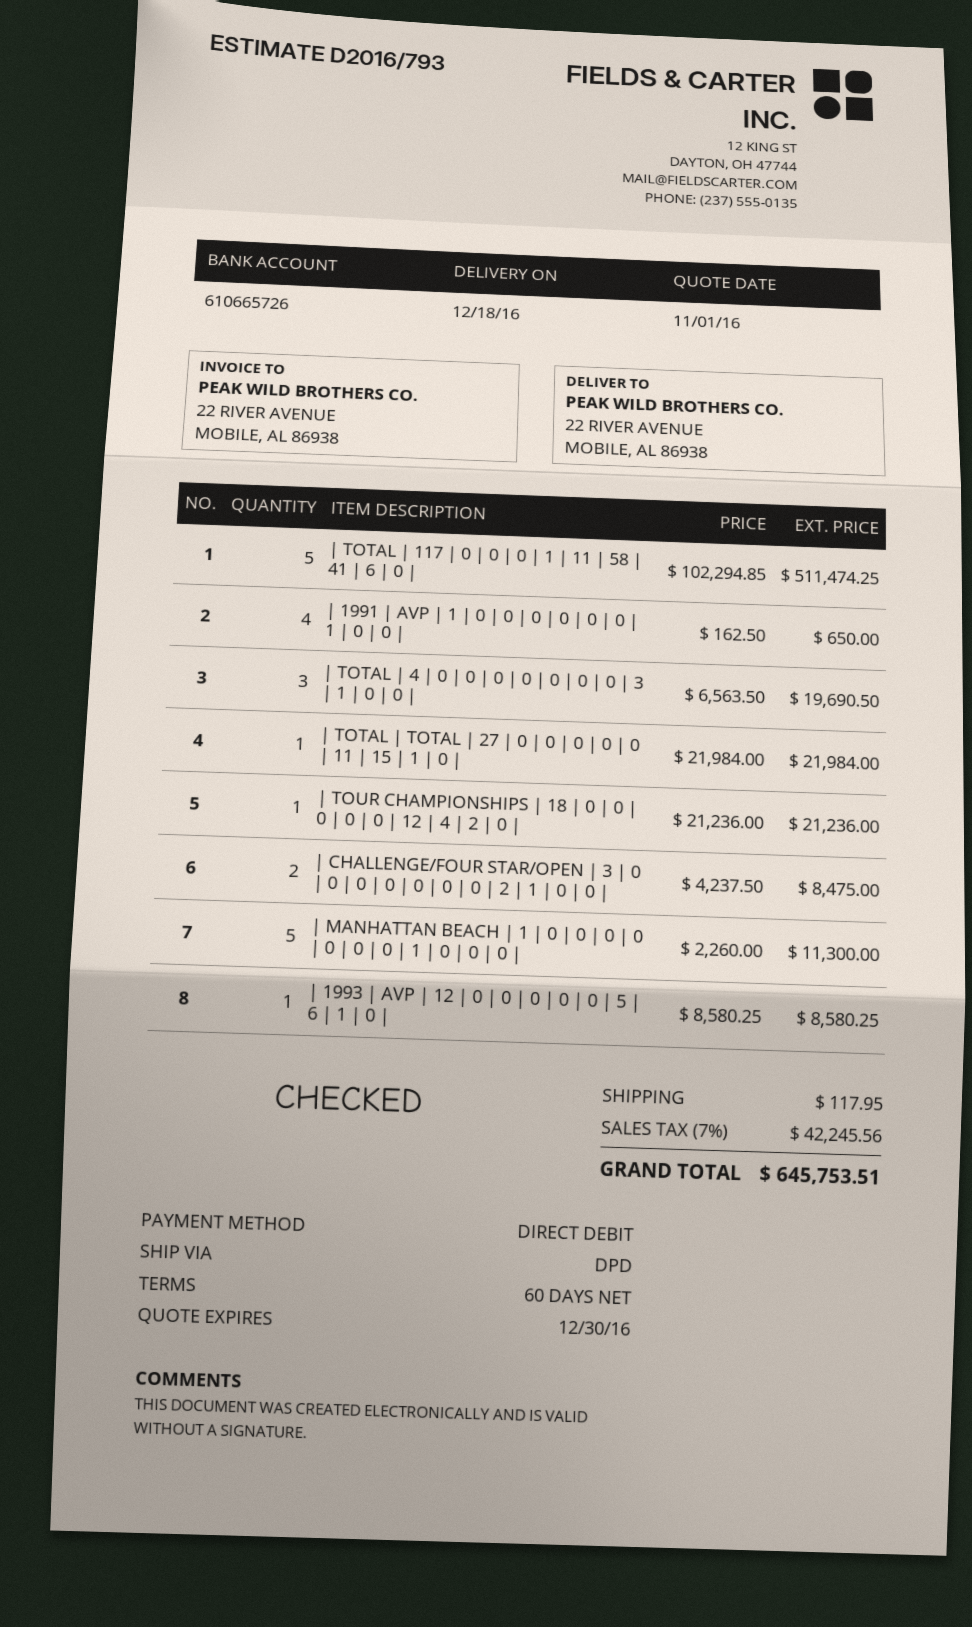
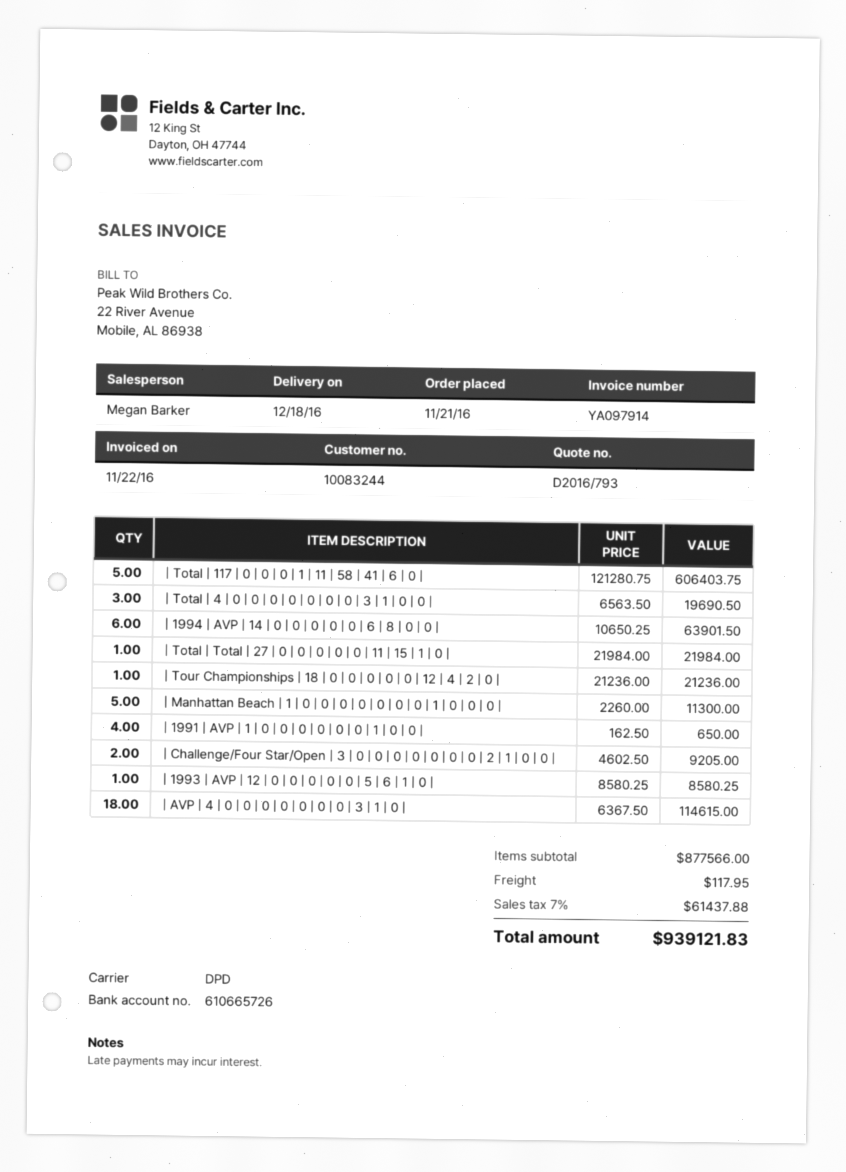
| TOTAL | 117 | 0 | 0 | 0 | 1 | 11 | 58 | 41 | 6 | 0 |: 5 x 102294.85 = 511474.25 -> 5 x 121280.75 = 606403.75
| CHALLENGE/FOUR STAR/OPEN | 3 | 0 | 0 | 0 | 0 | 0 | 0 | 0 | 2 | 1 | 0 | 0 |: 2 x 4237.50 = 8475.00 -> 2 x 4602.50 = 9205.00
| 1994 | AVP | 14 | 0 | 0 | 0 | 0 | 0 | 6 | 8 | 0 | 0 |: none -> 6 x 10650.25 = 63901.50
| AVP | 4 | 0 | 0 | 0 | 0 | 0 | 0 | 0 | 3 | 1 | 0 |: none -> 18 x 6367.50 = 114615.00
tax: 7% = 42245.56 -> 7% = 61437.88
total: 645753.51 -> 939121.83

